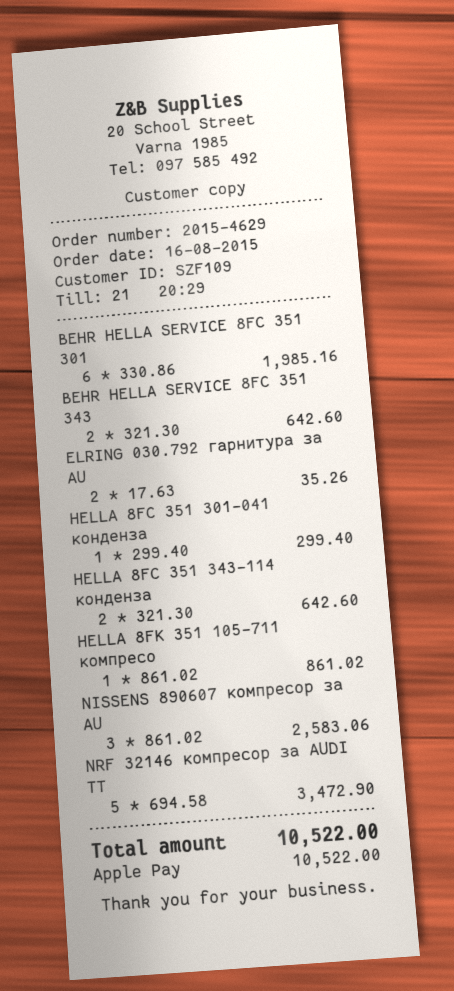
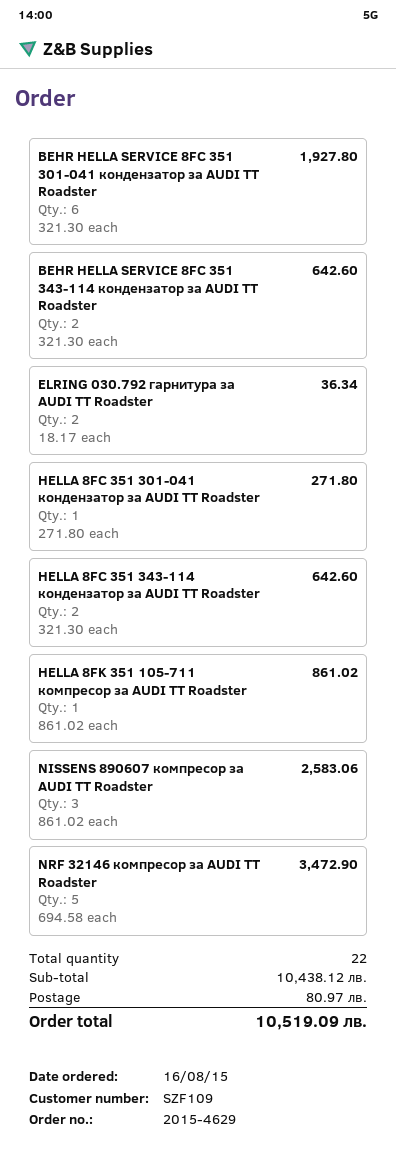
BEHR HELLA SERVICE 8FC 351 301: 6 x 330.86 = 1985.16 -> 6 x 321.30 = 1927.80
ELRING 030.792 гарнитура за AU: 2 x 17.63 = 35.26 -> 2 x 18.17 = 36.34
HELLA 8FC 351 301-041 конденза: 1 x 299.40 = 299.40 -> 1 x 271.80 = 271.80
shipping: none -> 80.97
total: 10522.00 -> 10519.09

